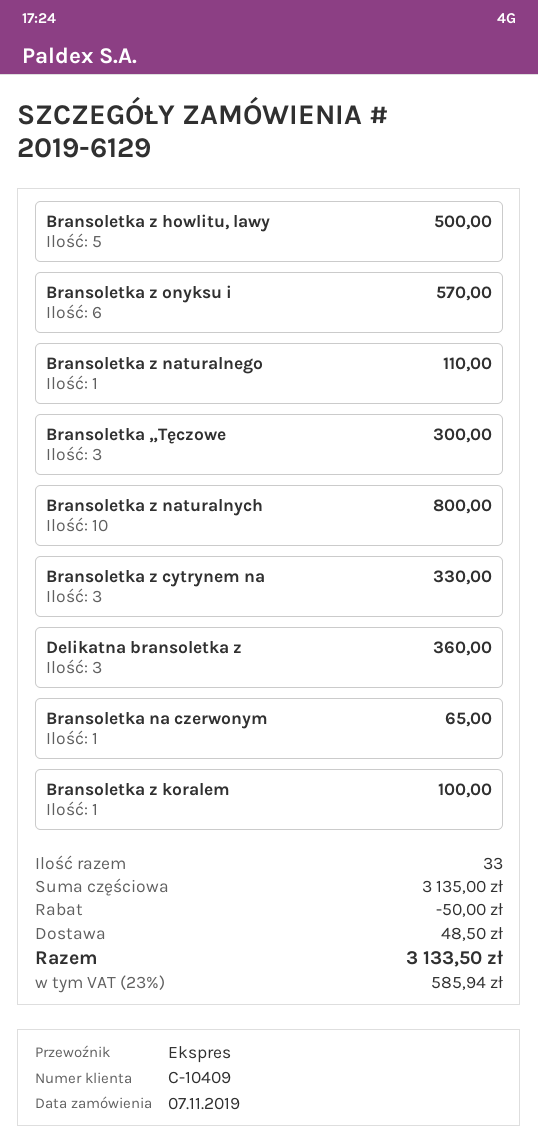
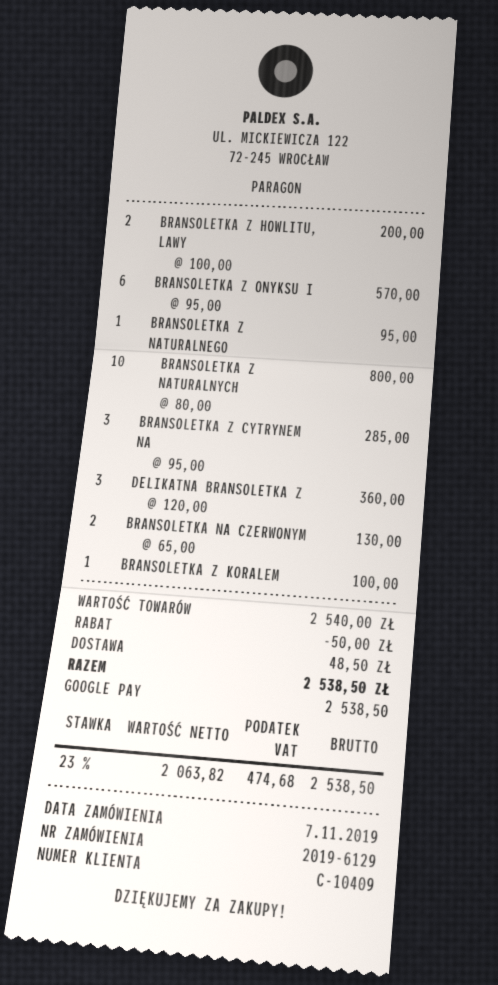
Bransoletka z howlitu, lawy: 5 for 500.00 -> 2 for 200.00
Bransoletka z naturalnego: 1 for 110.00 -> 1 for 95.00
Bransoletka „Tęczowe: 3 for 300.00 -> none
Bransoletka z cytrynem na: 3 for 330.00 -> 3 for 285.00
Bransoletka na czerwonym: 1 for 65.00 -> 2 for 130.00
subtotal: 3135.00 -> 2540.00
tax: 23% = 585.94 -> 23% = 474.68
total: 3133.50 -> 2538.50

